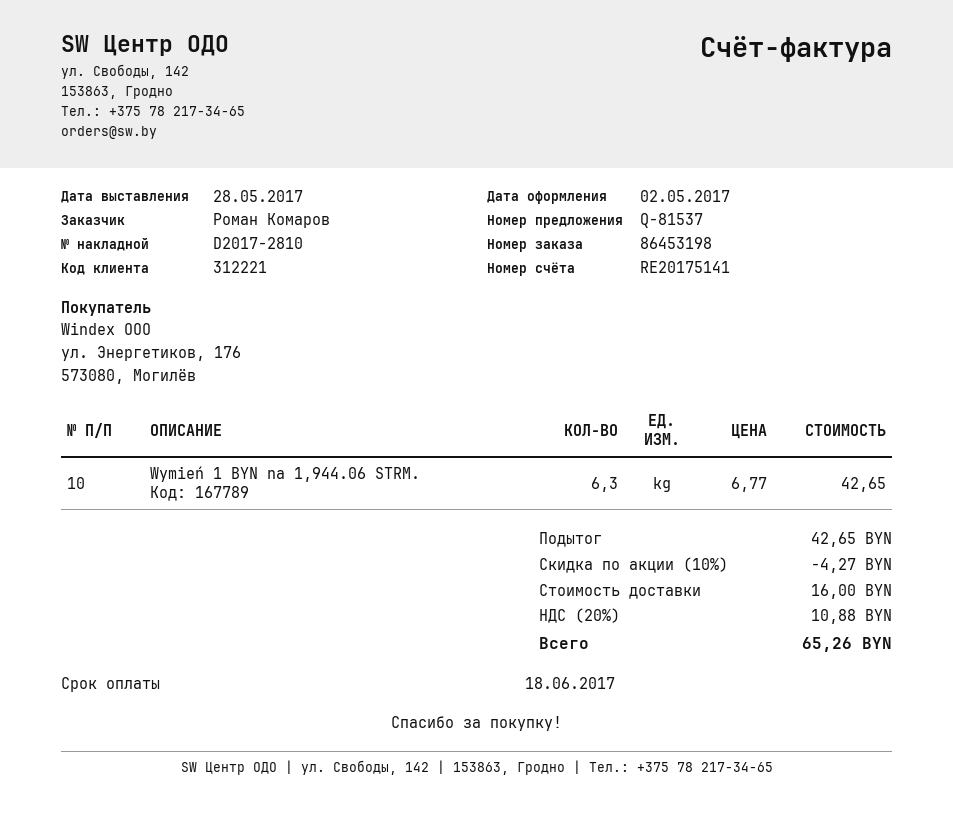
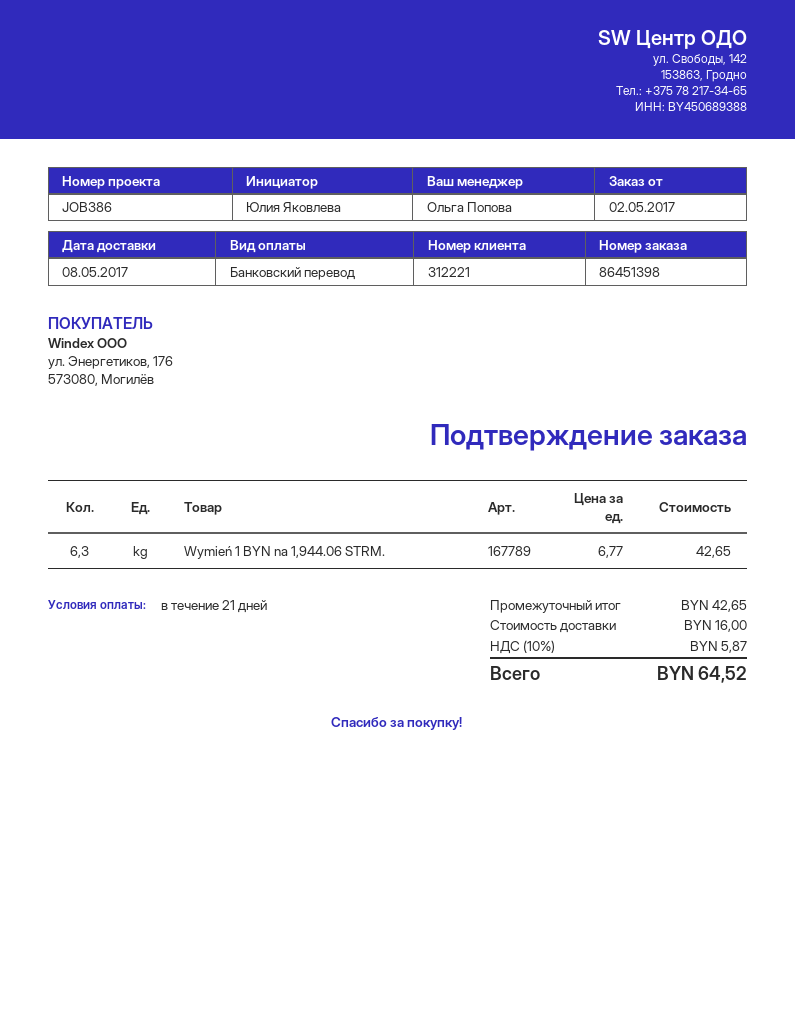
order number: 86453198 -> 86451398
ordered by: Роман Комаров -> Юлия Яковлева
discount: 10% = 4.27 -> none
tax: 20% = 10.88 -> 10% = 5.87
total: 65.26 -> 64.52

